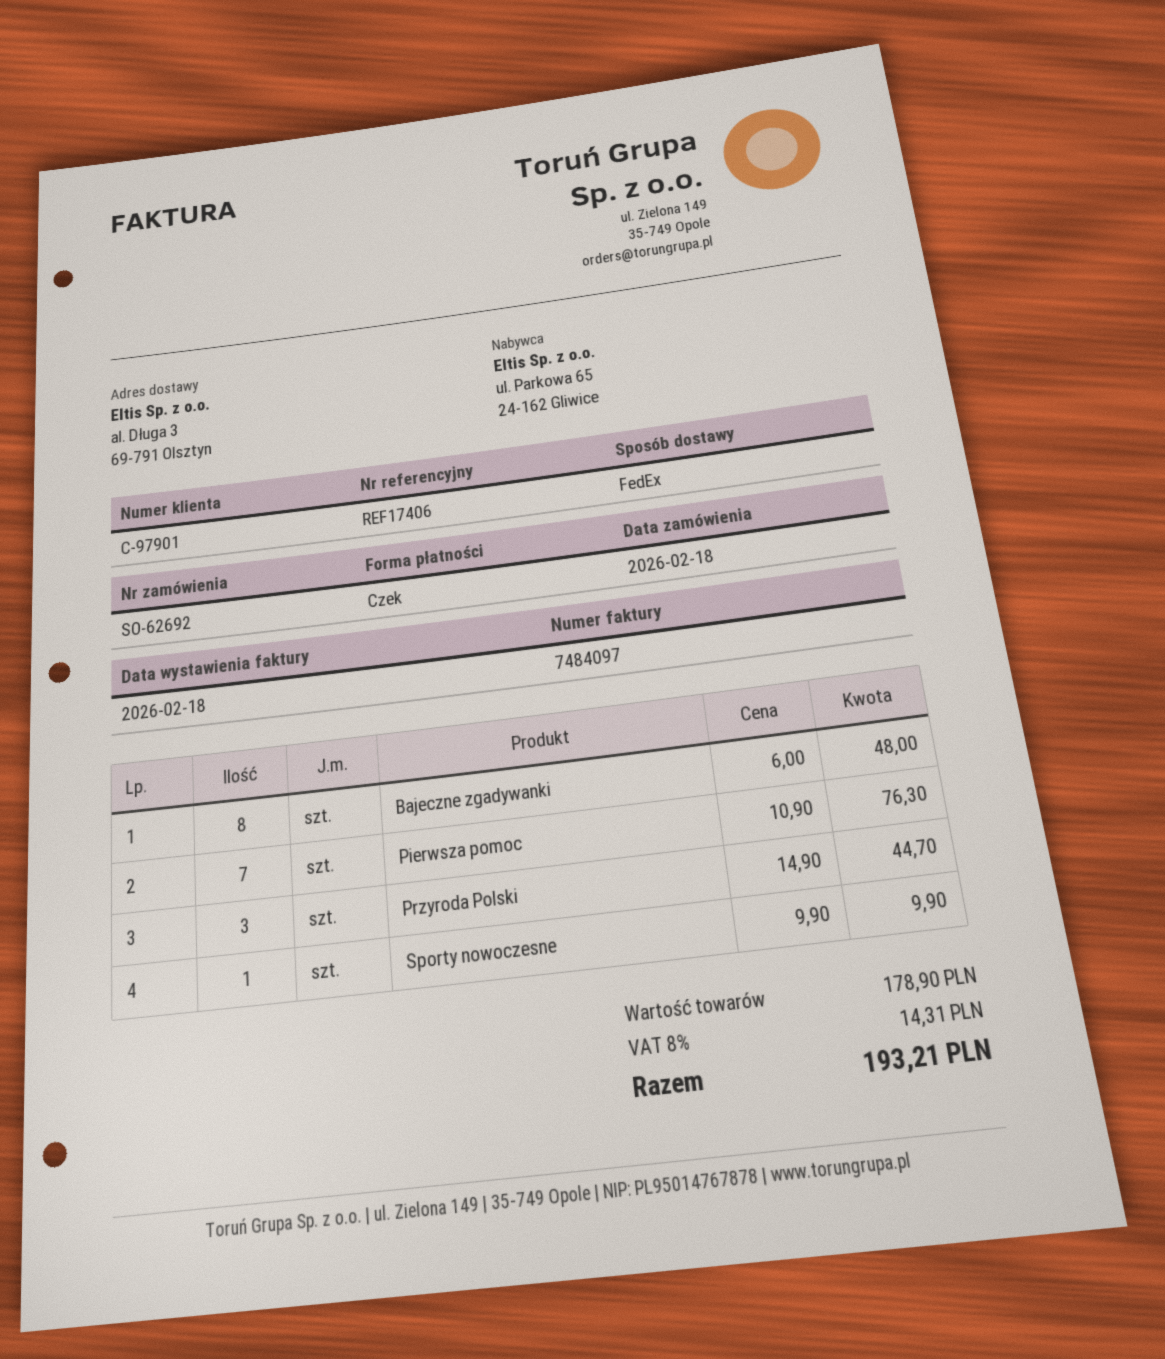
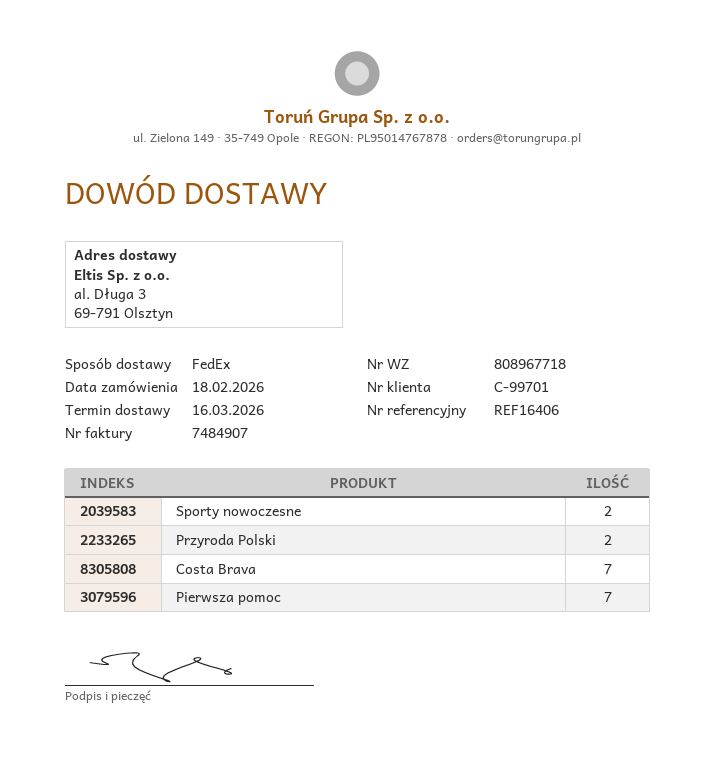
invoice number: 7484097 -> 7484907
customer number: C-97901 -> C-99701
reference: REF17406 -> REF16406
Bajeczne zgadywanki: 8 -> none
Przyroda Polski: 3 -> 2
Sporty nowoczesne: 1 -> 2
Costa Brava: none -> 7

